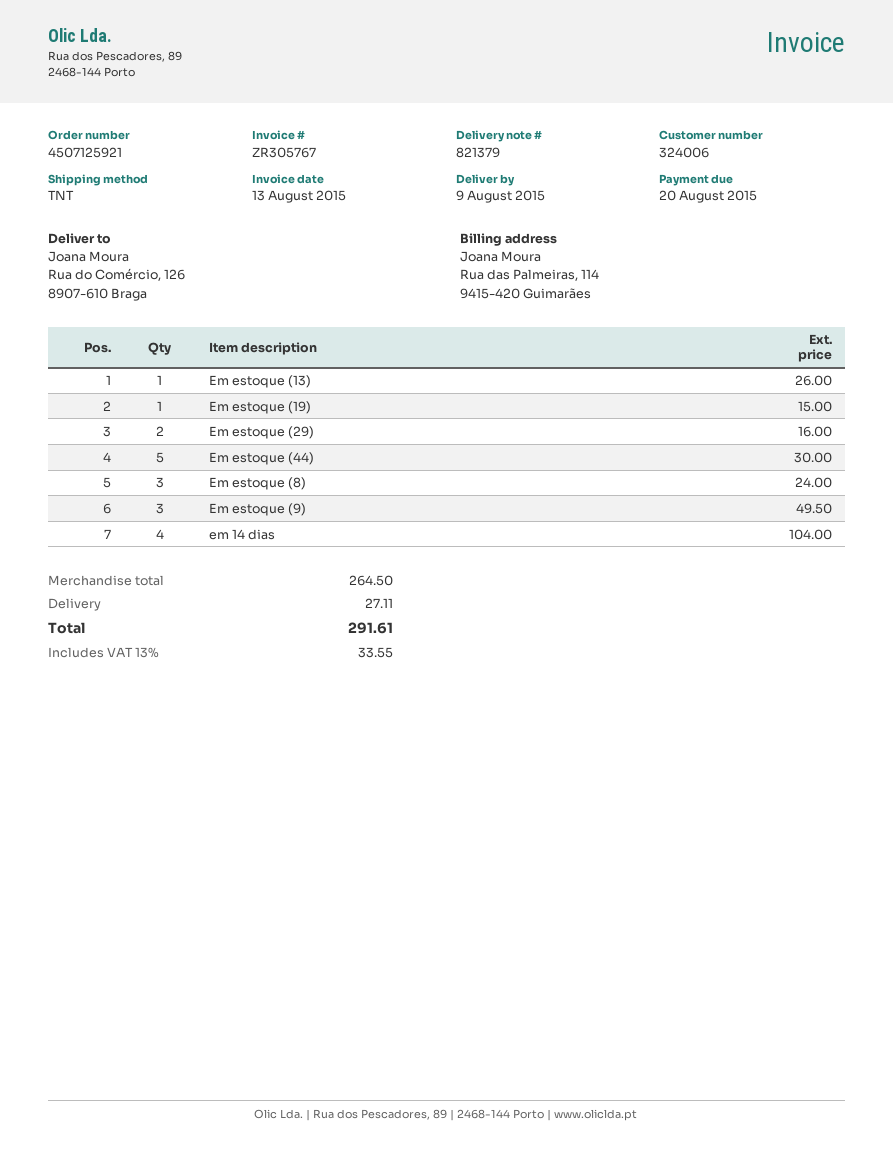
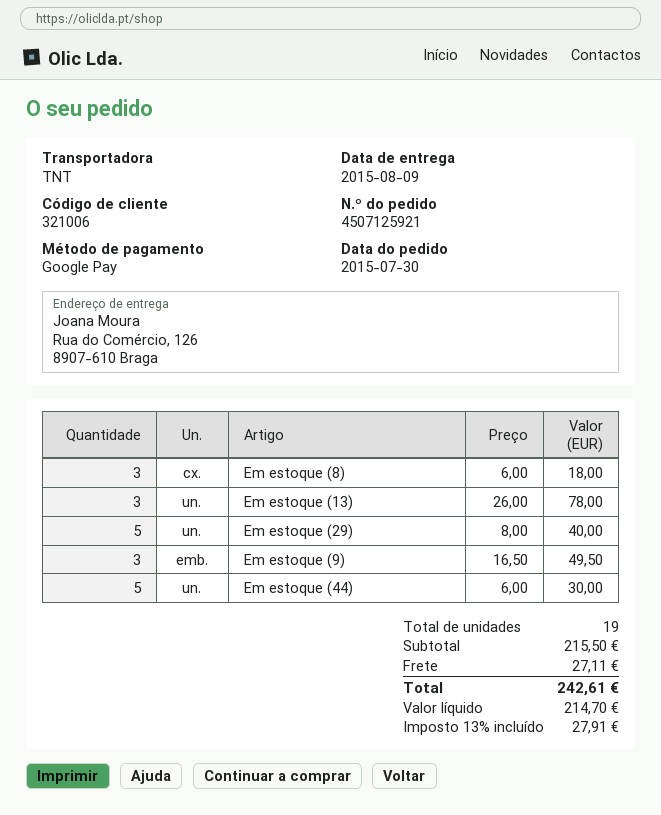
customer number: 324006 -> 321006
Em estoque (13): 1 for 26.00 -> 3 for 78.00
Em estoque (19): 1 for 15.00 -> none
Em estoque (29): 2 for 16.00 -> 5 for 40.00
Em estoque (8): 3 for 24.00 -> 3 for 18.00
em 14 dias: 4 for 104.00 -> none
subtotal: 264.50 -> 215.50
tax: 13% = 33.55 -> 13% = 27.91
total: 291.61 -> 242.61

